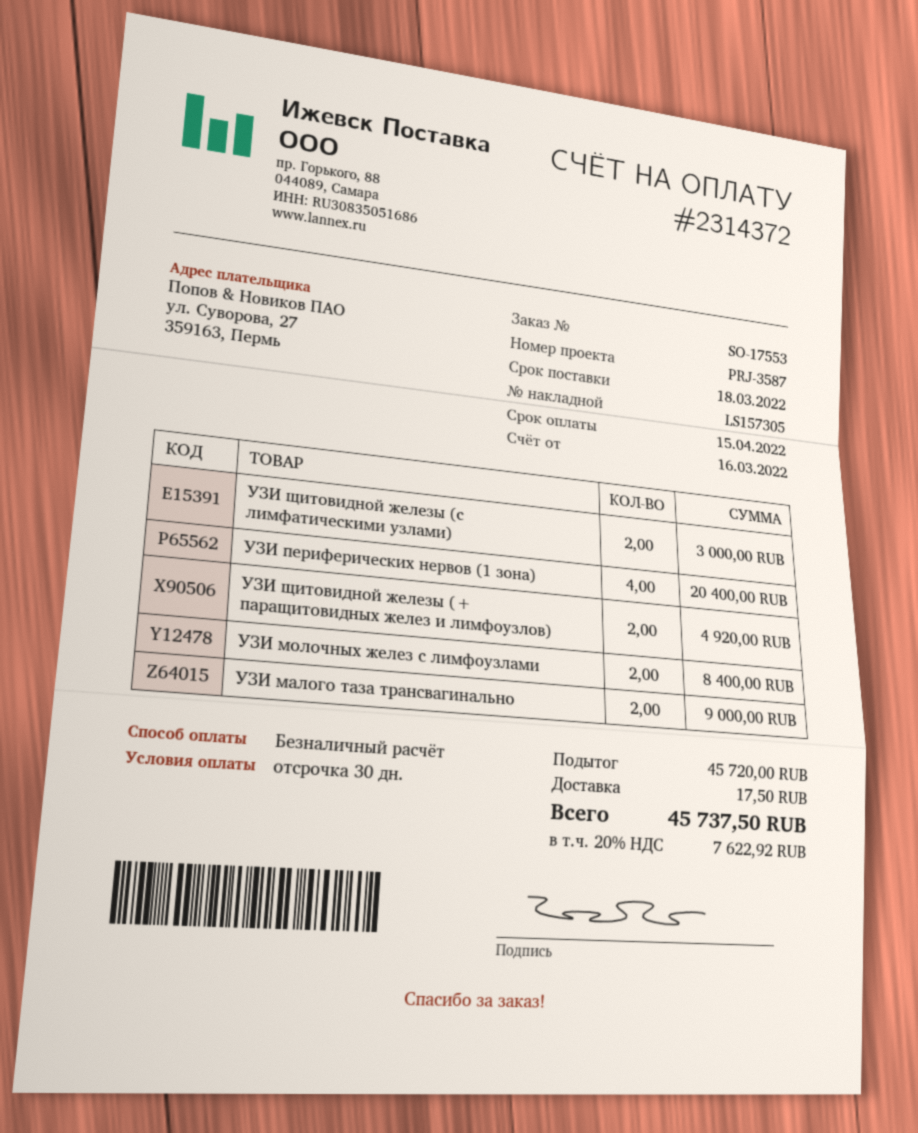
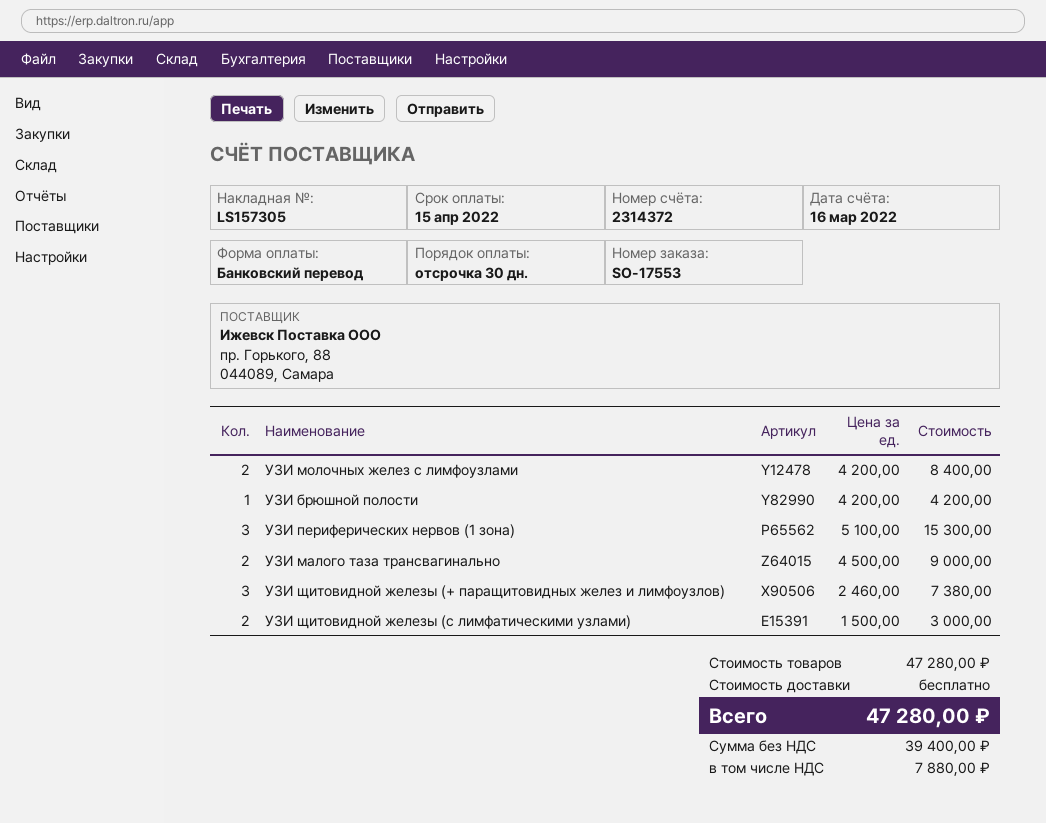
УЗИ периферических нервов (1 зона): 4 for 20400.00 -> 3 for 15300.00
УЗИ щитовидной железы (+ паращитовидных желез и лимфоузлов): 2 for 4920.00 -> 3 for 7380.00
УЗИ брюшной полости: none -> 1 for 4200.00
subtotal: 45720.00 -> 47280.00
shipping: 17.50 -> 0.00
tax: 7622.92 -> 7880.00
total: 45737.50 -> 47280.00

